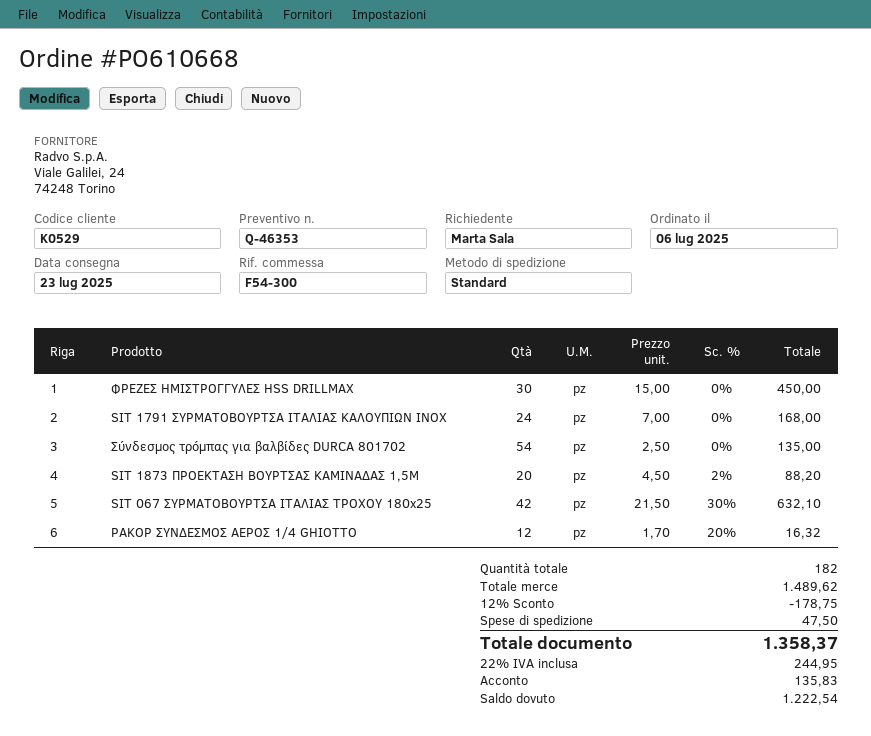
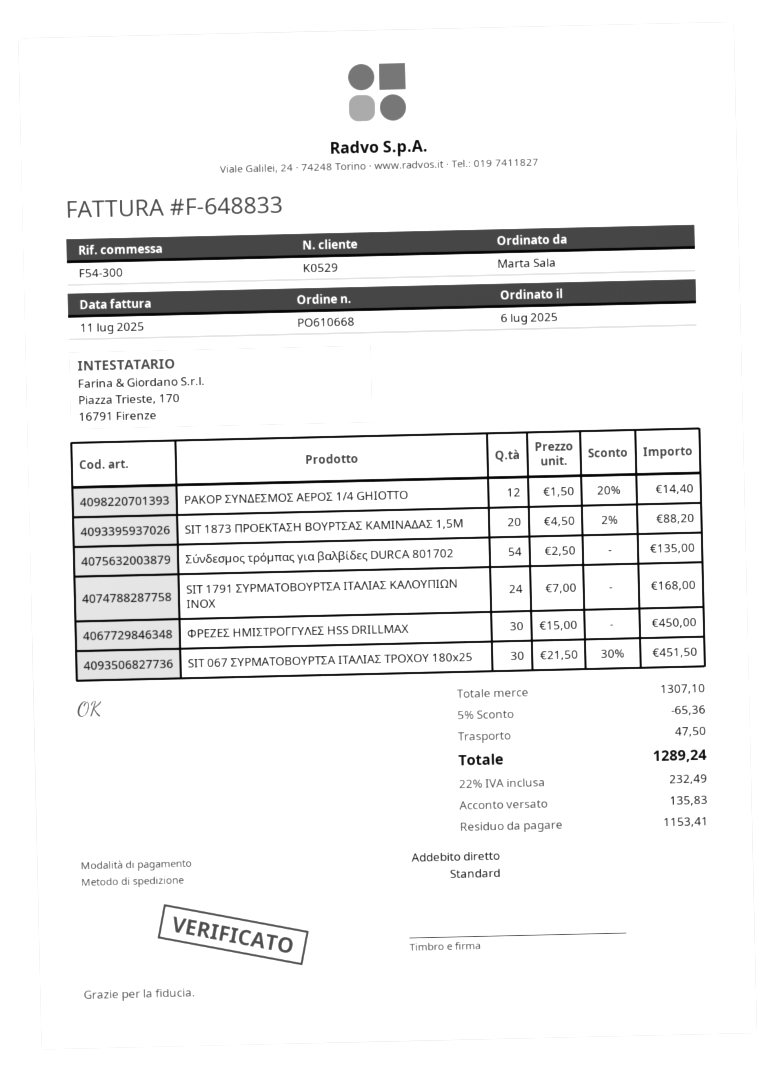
SIT 067 ΣΥΡΜΑΤΟΒΟΥΡΤΣΑ ΙΤΑΛΙΑΣ ΤΡΟΧΟΥ 180x25: 42 x 21.50 - 30% = 632.10 -> 30 x 21.50 - 30% = 451.50
ΡΑΚΟΡ ΣΥΝΔΕΣΜΟΣ ΑΕΡΟΣ 1/4 GHIOTTO: 12 x 1.70 - 20% = 16.32 -> 12 x 1.50 - 20% = 14.40
subtotal: 1489.62 -> 1307.10
discount: 12% = 178.75 -> 5% = 65.36
tax: 22% = 244.95 -> 22% = 232.49
total: 1358.37 -> 1289.24
balance: 1222.54 -> 1153.41

